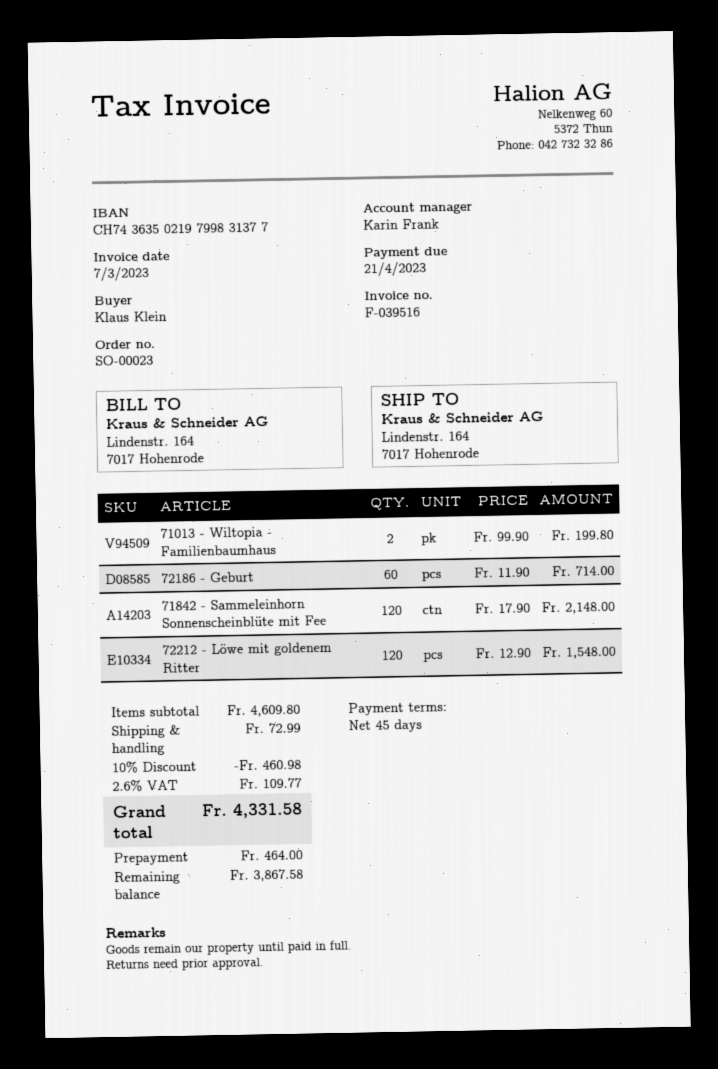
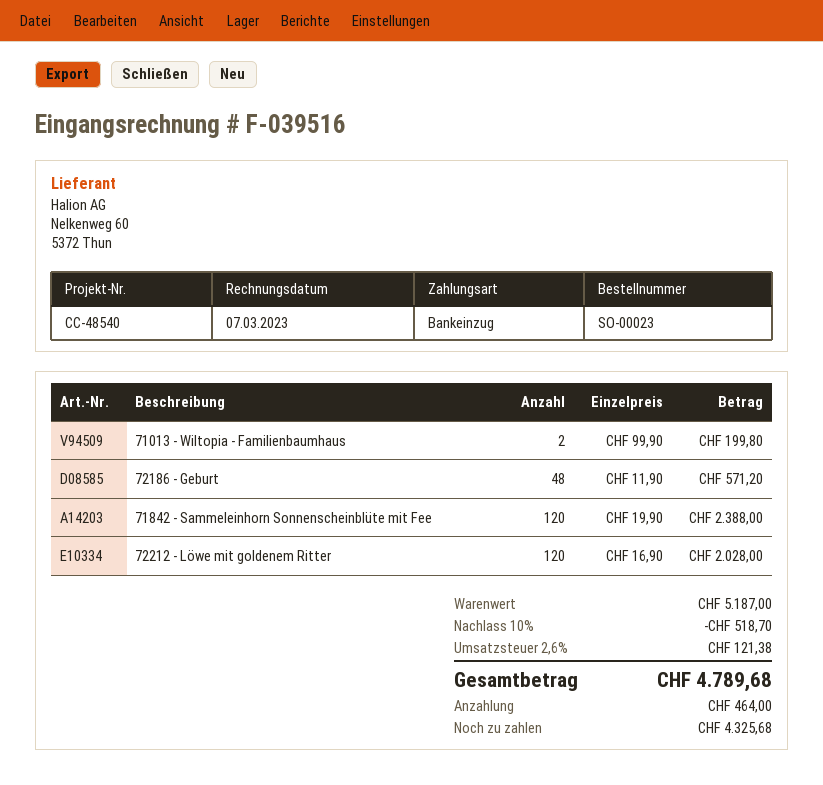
72186 - Geburt: 60 x 11.90 = 714.00 -> 48 x 11.90 = 571.20
71842 - Sammeleinhorn Sonnenscheinblüte mit Fee: 120 x 17.90 = 2148.00 -> 120 x 19.90 = 2388.00
72212 - Löwe mit goldenem Ritter: 120 x 12.90 = 1548.00 -> 120 x 16.90 = 2028.00
subtotal: 4609.80 -> 5187.00
discount: 10% = 460.98 -> 10% = 518.70
shipping: 72.99 -> none
tax: 2.6% = 109.77 -> 2.6% = 121.38
total: 4331.58 -> 4789.68
balance: 3867.58 -> 4325.68

